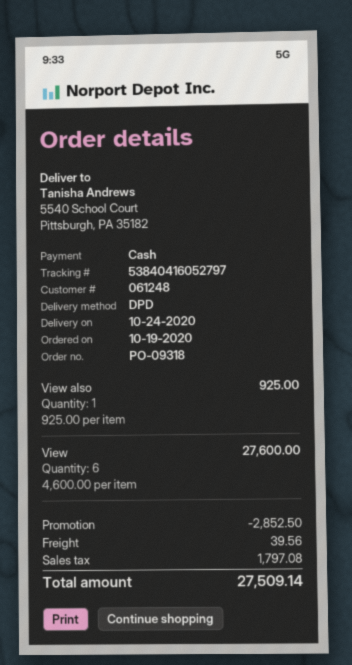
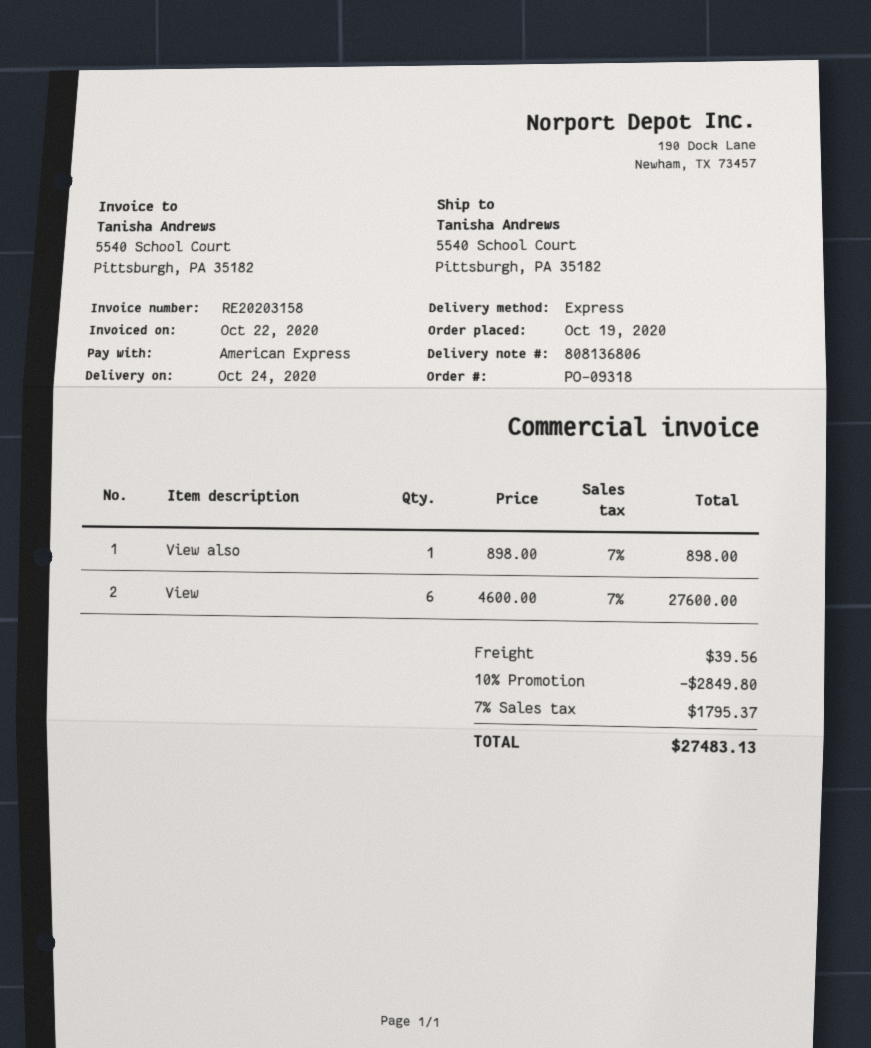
payment method: cash -> American Express
shipping method: DPD -> express
View also: 1 x 925.00 = 925.00 -> 1 x 898.00 = 898.00
discount: 2852.50 -> 2849.80
tax: 1797.08 -> 1795.37
total: 27509.14 -> 27483.13

